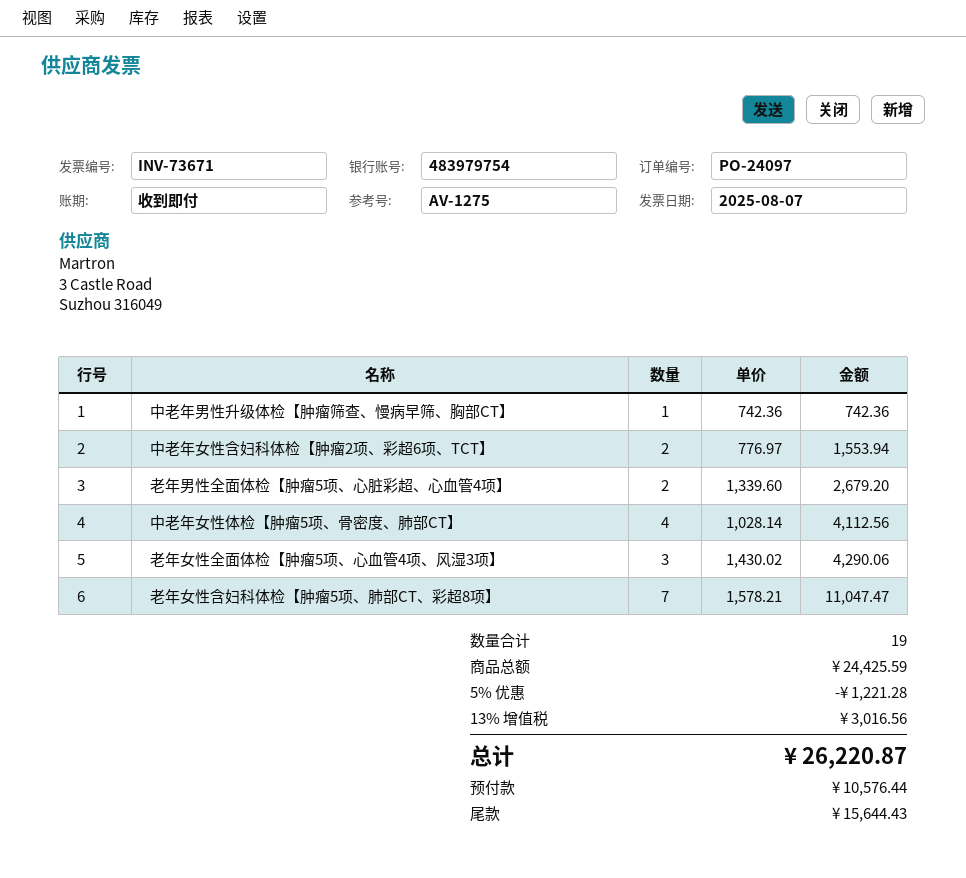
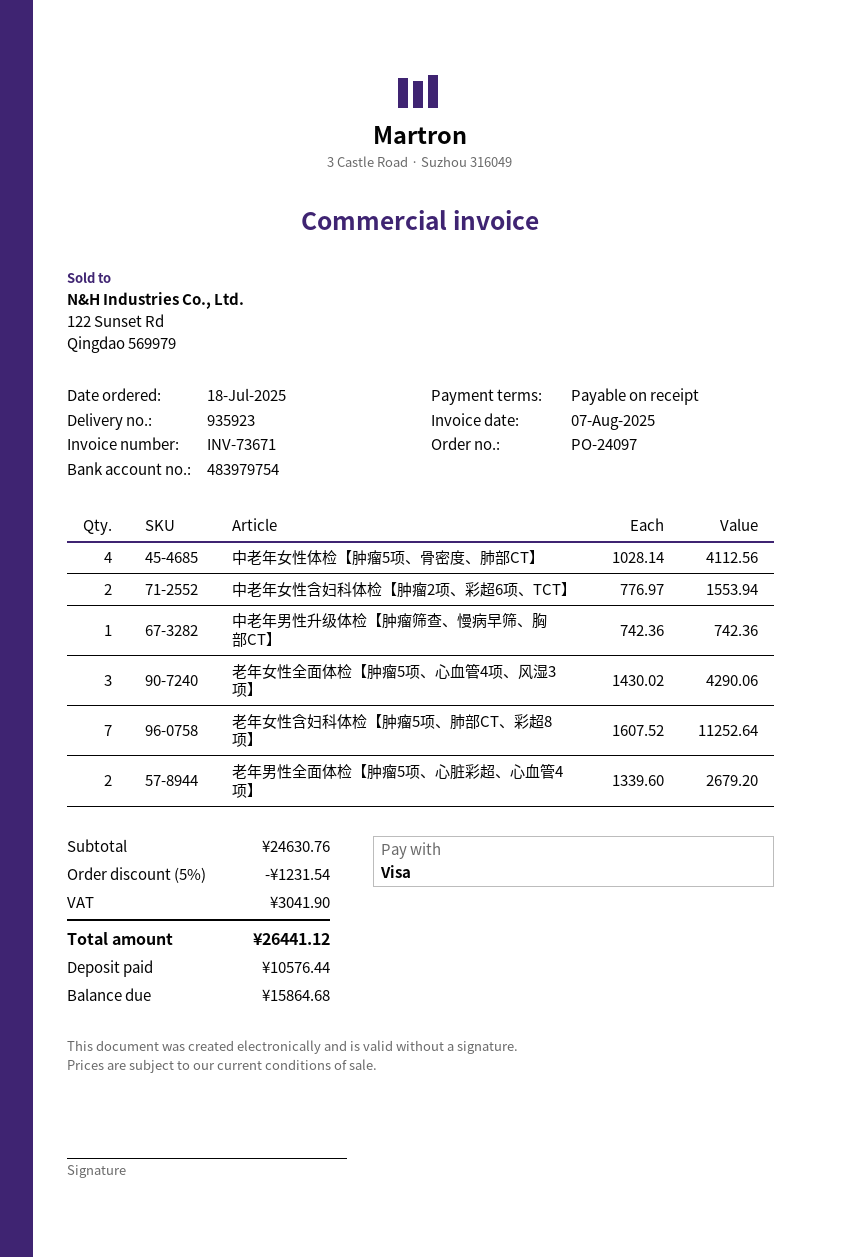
老年女性含妇科体检【肿瘤5项、肺部CT、彩超8项】: 7 x 1578.21 = 11047.47 -> 7 x 1607.52 = 11252.64
subtotal: 24425.59 -> 24630.76
discount: 5% = 1221.28 -> 5% = 1231.54
tax: 3016.56 -> 3041.90
total: 26220.87 -> 26441.12
balance: 15644.43 -> 15864.68

